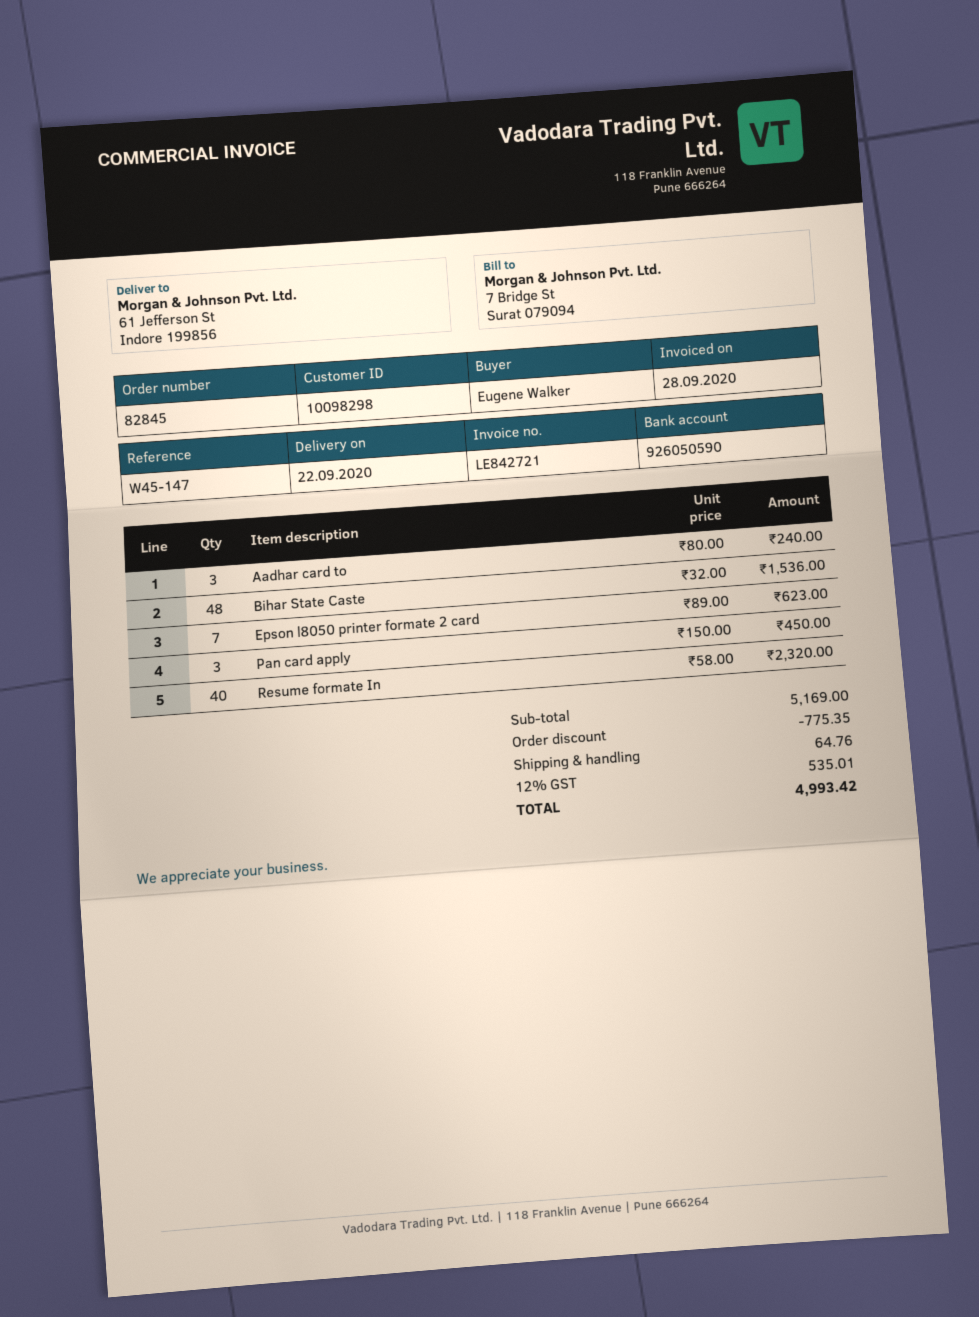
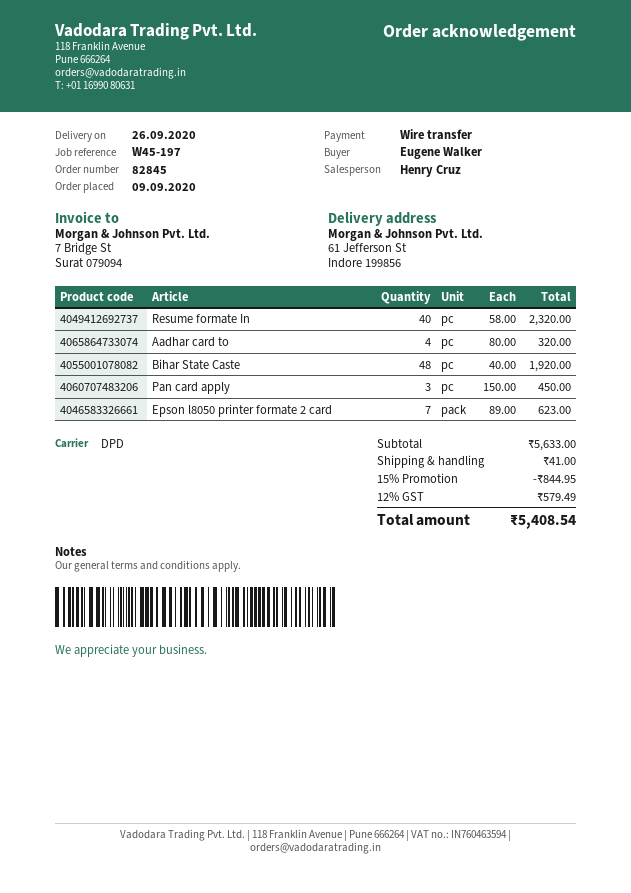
delivery date: 2020-09-22 -> 2020-09-26
reference: W45-147 -> W45-197
Aadhar card to: 3 x 80.00 = 240.00 -> 4 x 80.00 = 320.00
Bihar State Caste: 48 x 32.00 = 1536.00 -> 48 x 40.00 = 1920.00
subtotal: 5169.00 -> 5633.00
discount: 775.35 -> 844.95
shipping: 64.76 -> 41.00
tax: 12% = 535.01 -> 12% = 579.49
total: 4993.42 -> 5408.54

